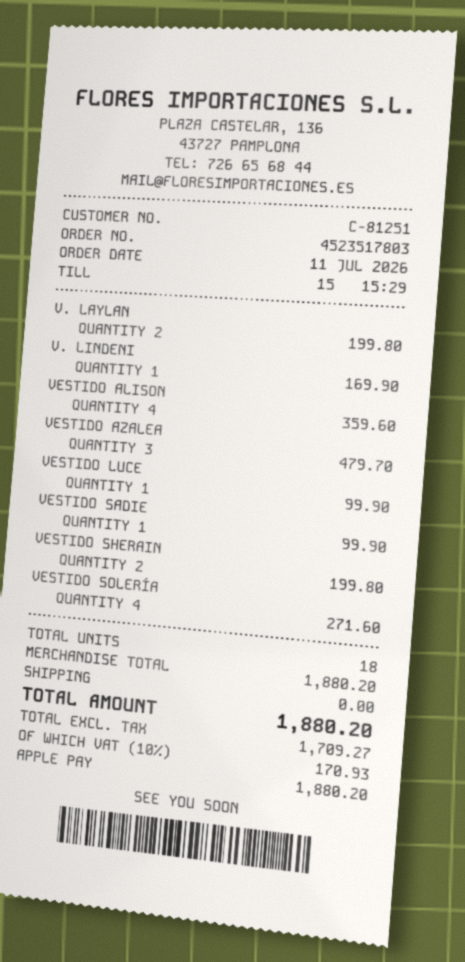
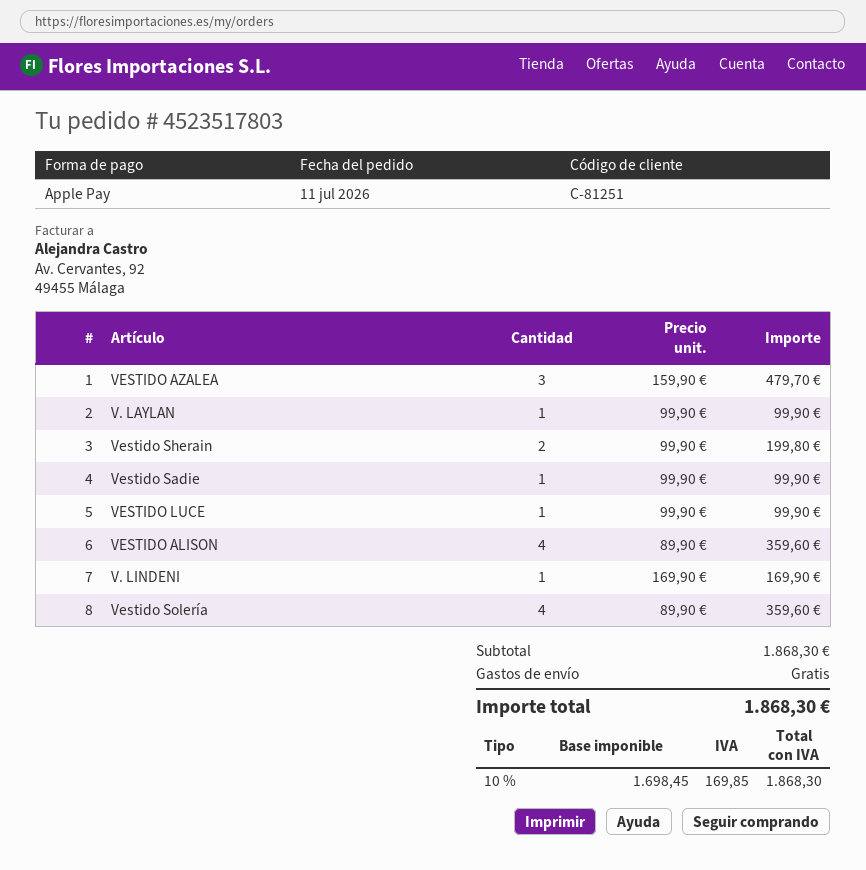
V. LAYLAN: 2 for 199.80 -> 1 for 99.90
VESTIDO SOLERÍA: 4 for 271.60 -> 4 for 359.60
subtotal: 1880.20 -> 1868.30
net: 1709.27 -> 1698.45
tax: 10% = 170.93 -> 10% = 169.85
total: 1880.20 -> 1868.30

